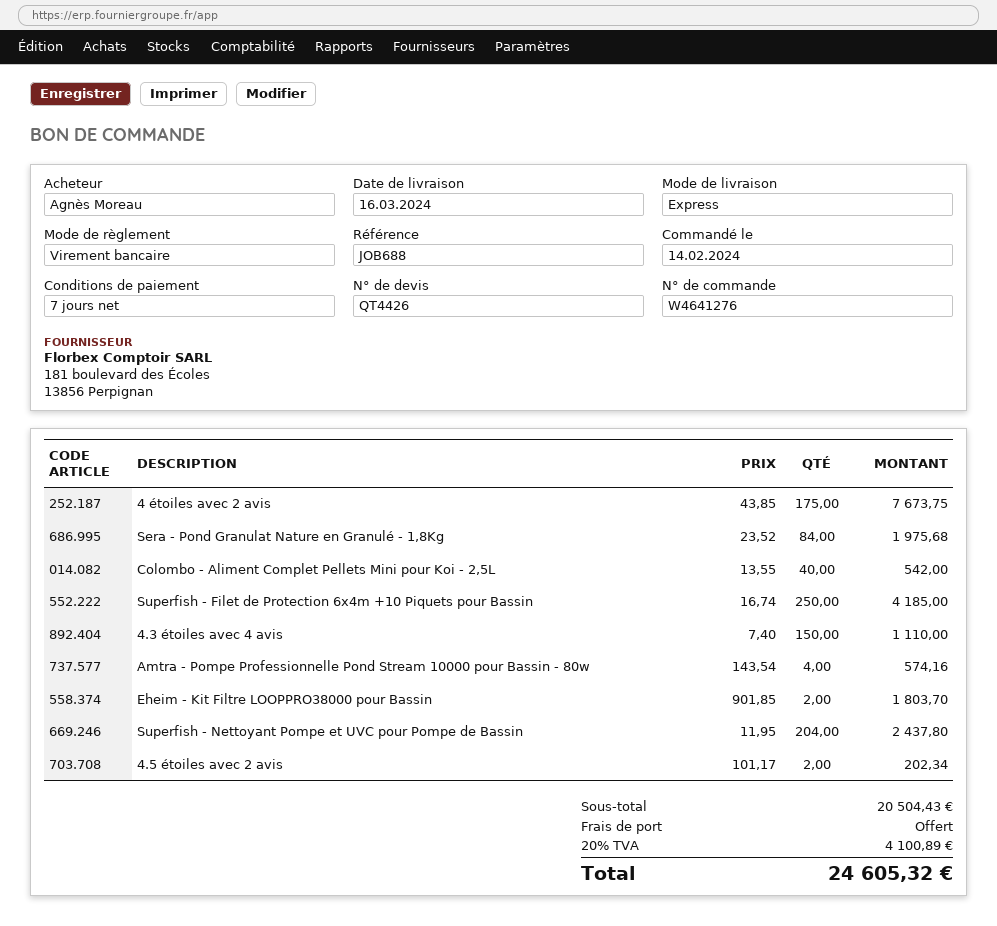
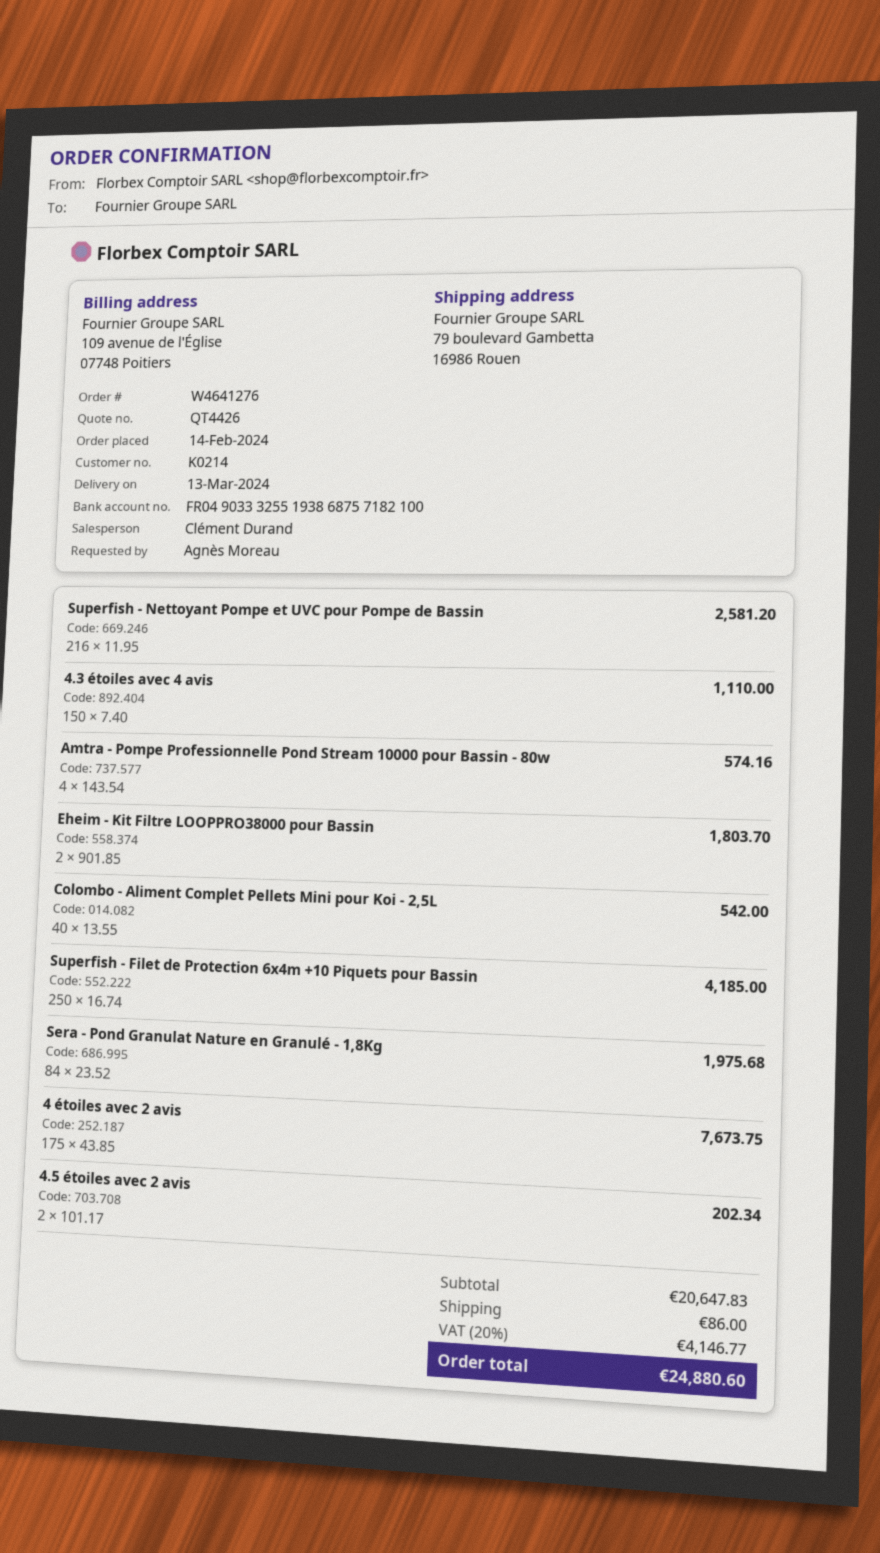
delivery date: 2024-03-16 -> 2024-03-13
Superfish - Nettoyant Pompe et UVC pour Pompe de Bassin: 204 x 11.95 = 2437.80 -> 216 x 11.95 = 2581.20
subtotal: 20504.43 -> 20647.83
shipping: 0.00 -> 86.00
tax: 20% = 4100.89 -> 20% = 4146.77
total: 24605.32 -> 24880.60

